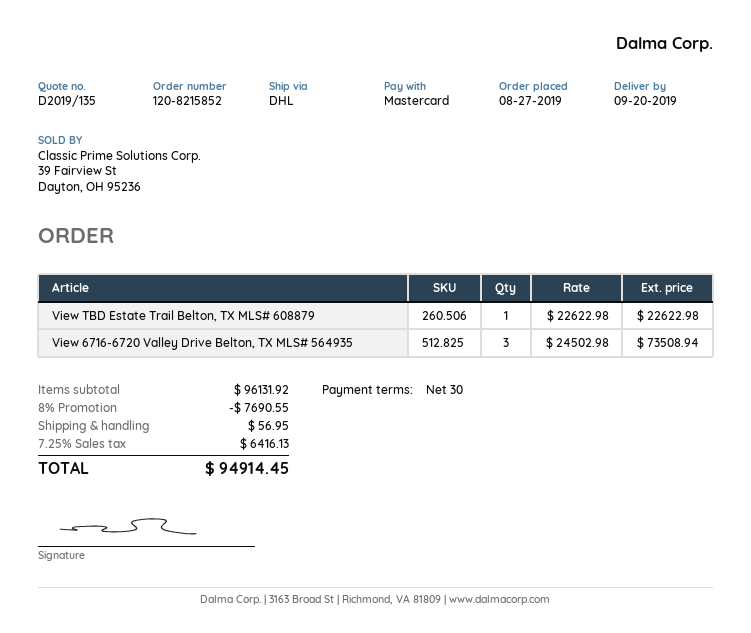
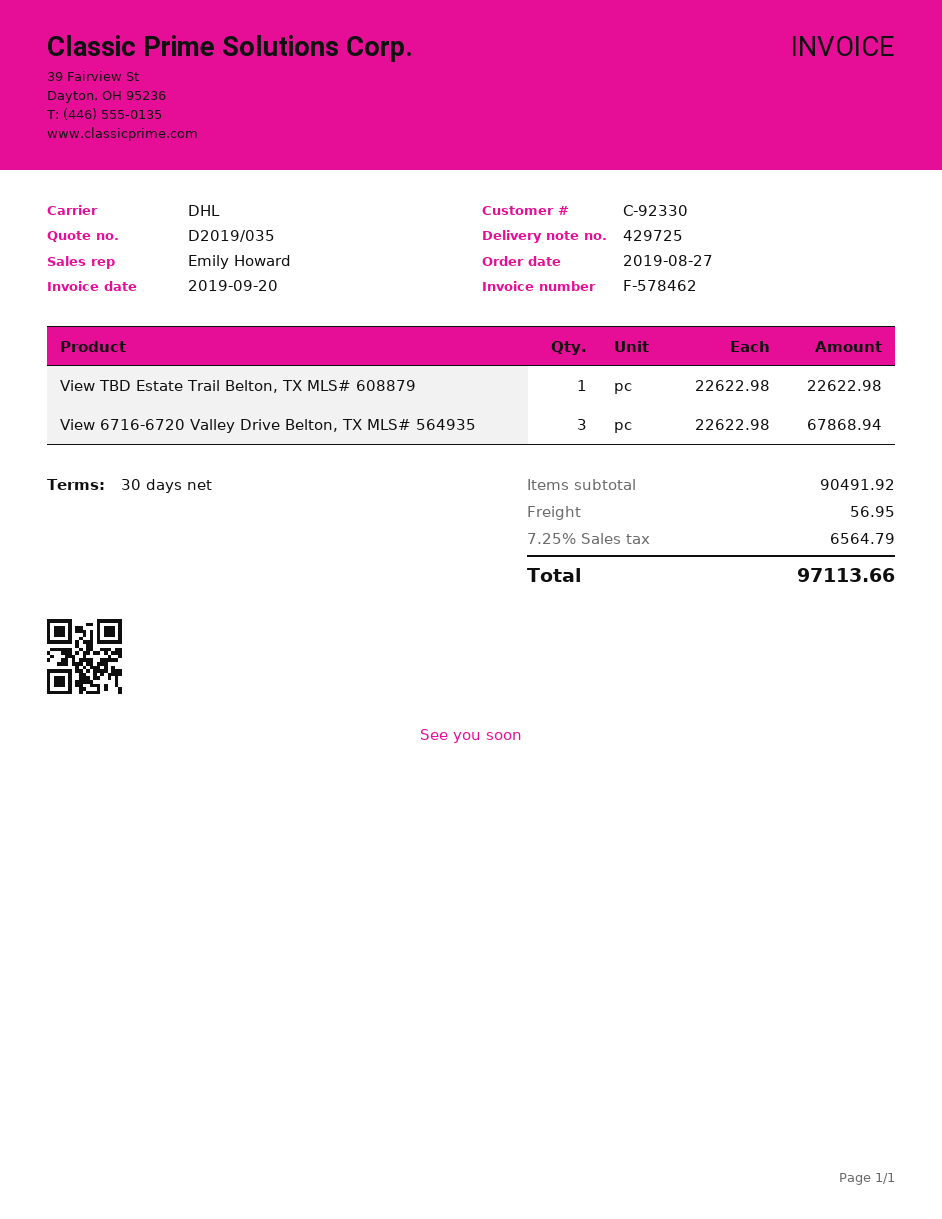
quote number: D2019/135 -> D2019/035
View 6716-6720 Valley Drive Belton, TX MLS# 564935: 3 x 24502.98 = 73508.94 -> 3 x 22622.98 = 67868.94
subtotal: 96131.92 -> 90491.92
discount: 8% = 7690.55 -> none
tax: 7.25% = 6416.13 -> 7.25% = 6564.79
total: 94914.45 -> 97113.66

